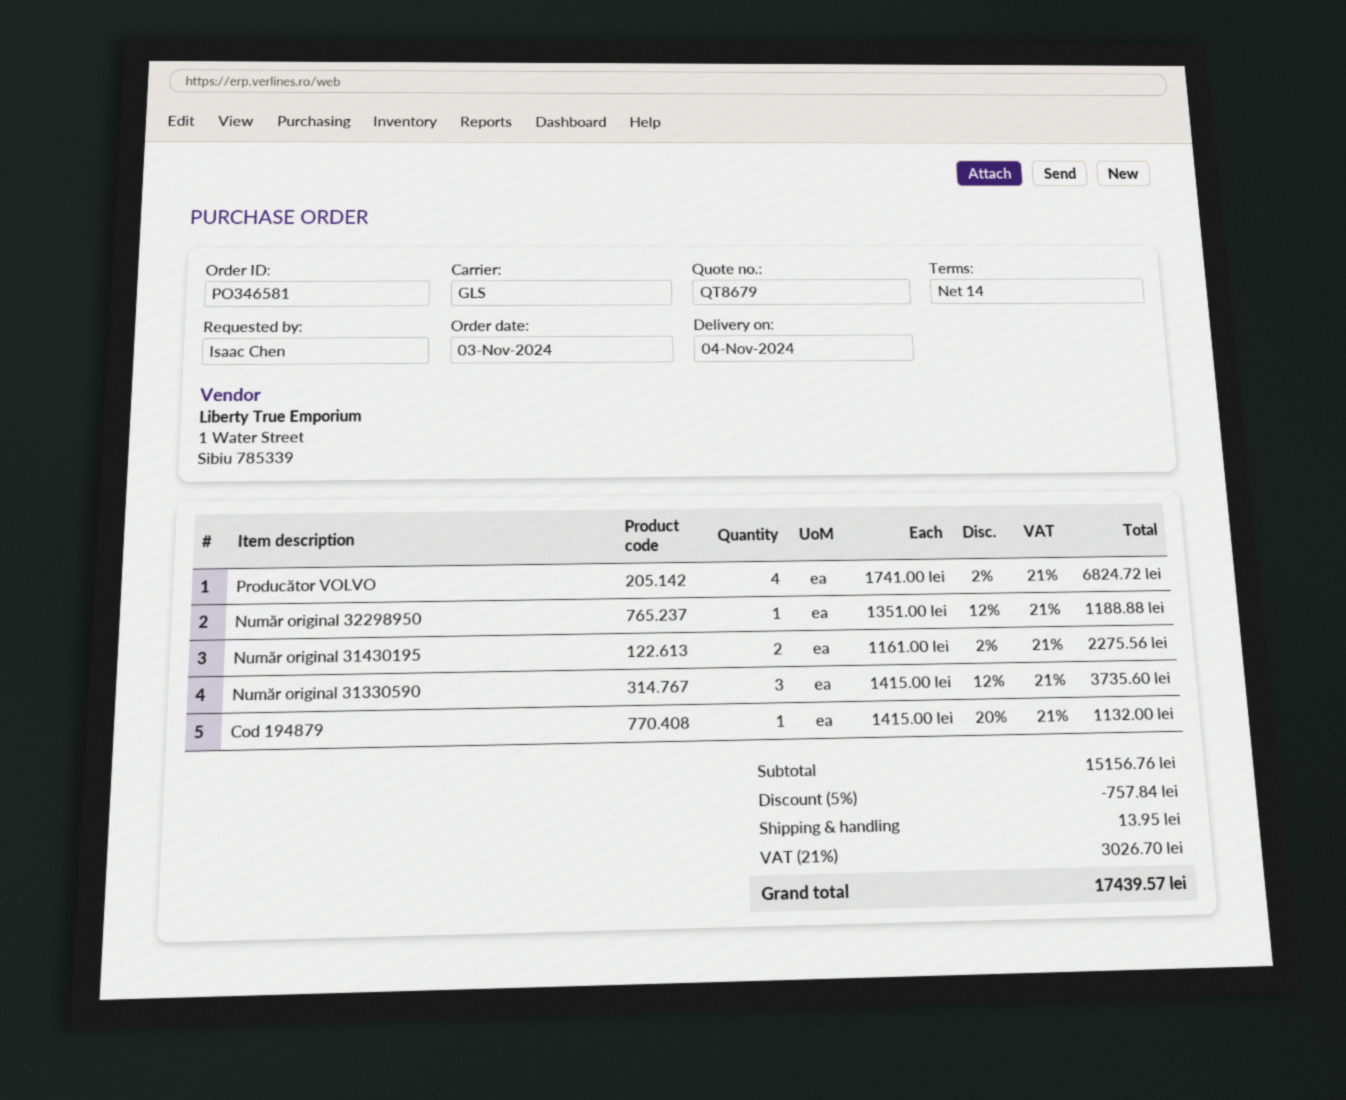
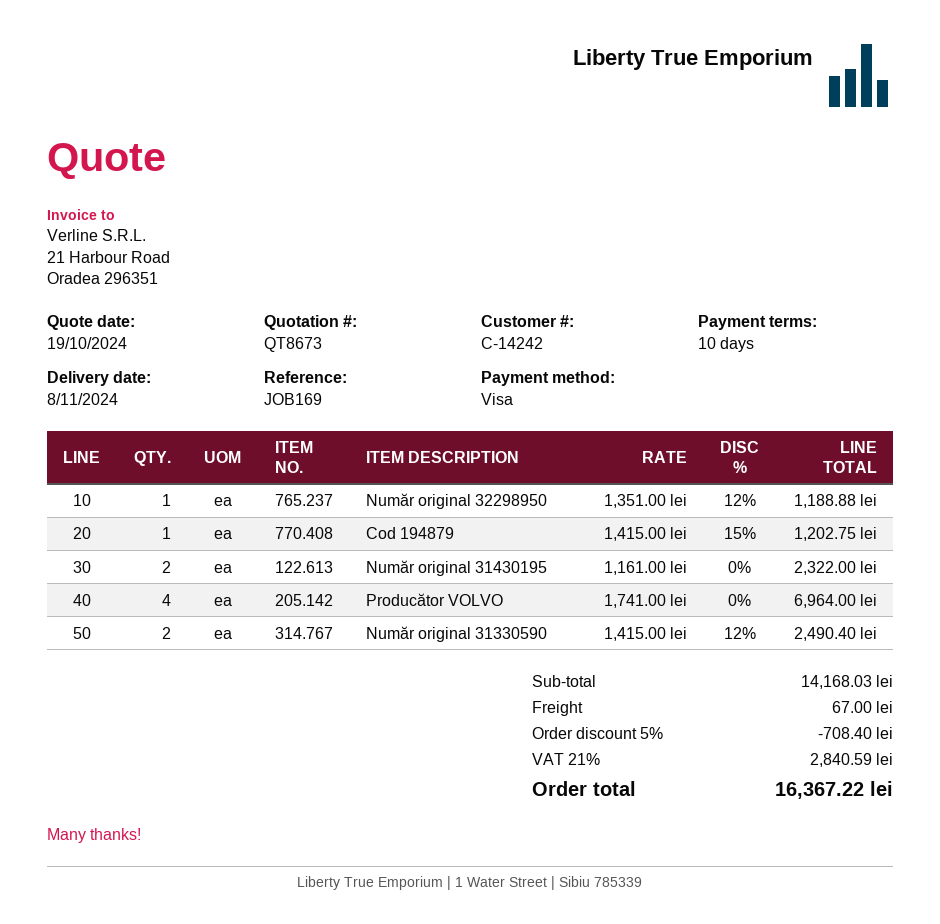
quote number: QT8679 -> QT8673
delivery date: 2024-11-04 -> 2024-11-08
payment terms: 14 days -> 10 days
Producător VOLVO: 4 x 1741.00 - 2% = 6824.72 -> 4 x 1741.00 = 6964.00
Număr original 31430195: 2 x 1161.00 - 2% = 2275.56 -> 2 x 1161.00 = 2322.00
Număr original 31330590: 3 x 1415.00 - 12% = 3735.60 -> 2 x 1415.00 - 12% = 2490.40
Cod 194879: 1 x 1415.00 - 20% = 1132.00 -> 1 x 1415.00 - 15% = 1202.75
subtotal: 15156.76 -> 14168.03
discount: 5% = 757.84 -> 5% = 708.40
shipping: 13.95 -> 67.00
tax: 21% = 3026.70 -> 21% = 2840.59
total: 17439.57 -> 16367.22

